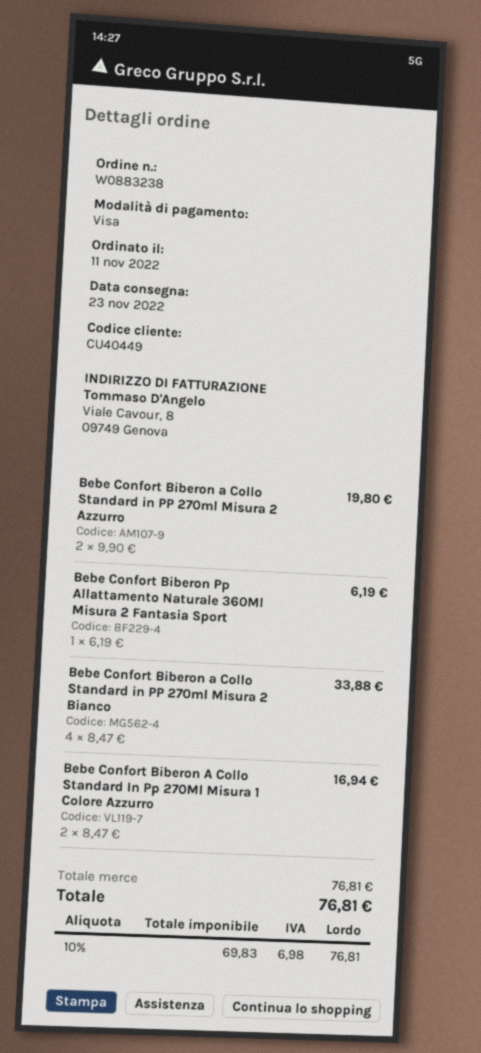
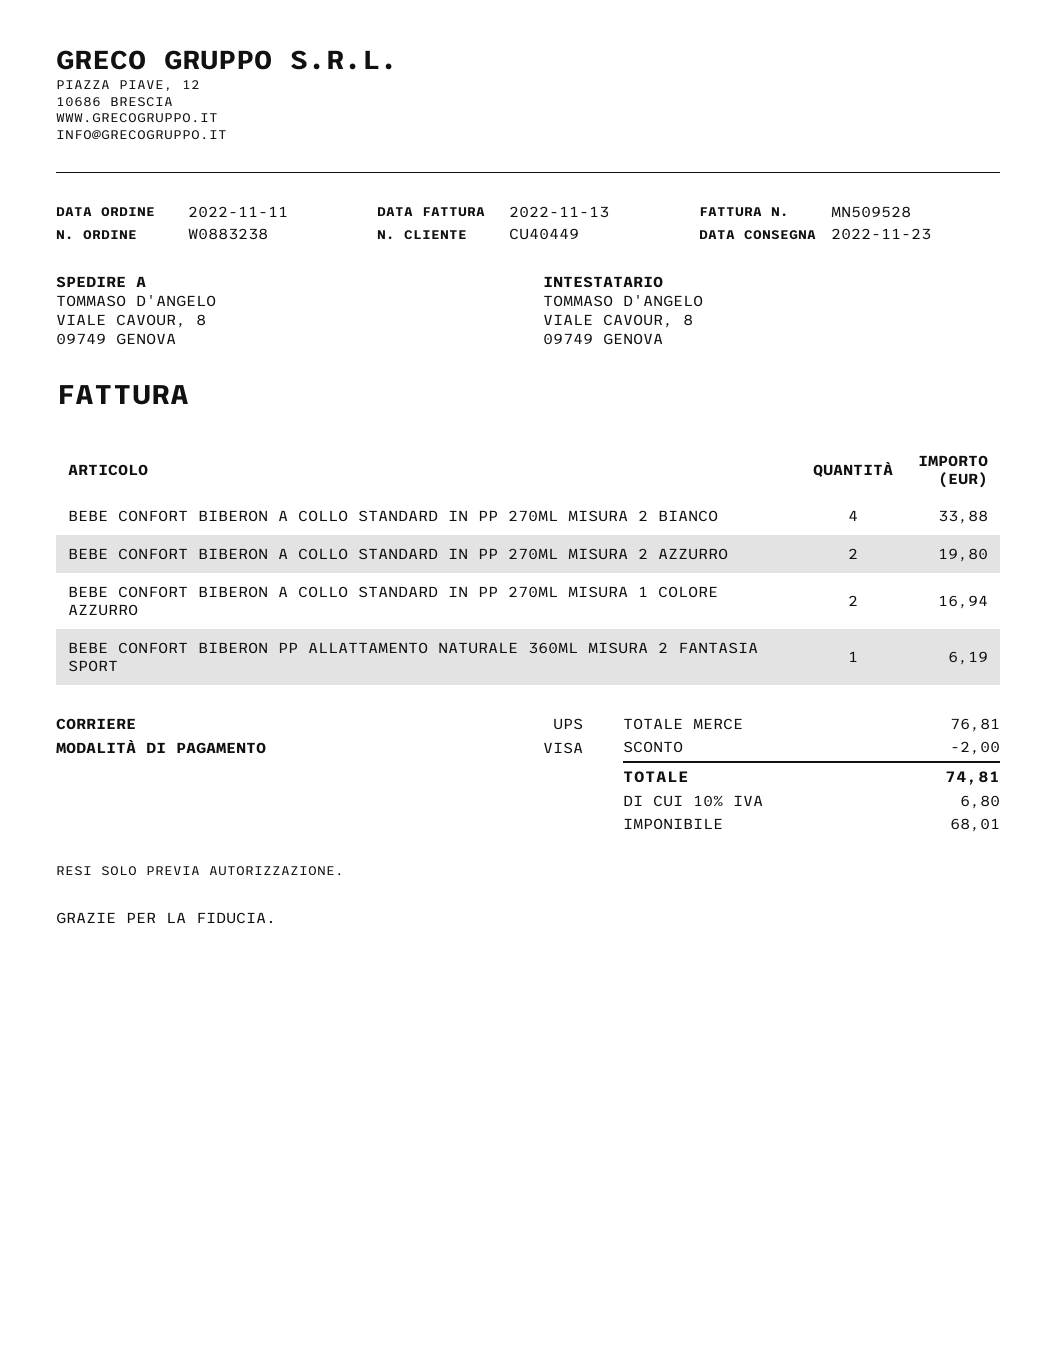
discount: none -> 2.00
net: 69.83 -> 68.01
tax: 10% = 6.98 -> 10% = 6.80
total: 76.81 -> 74.81

